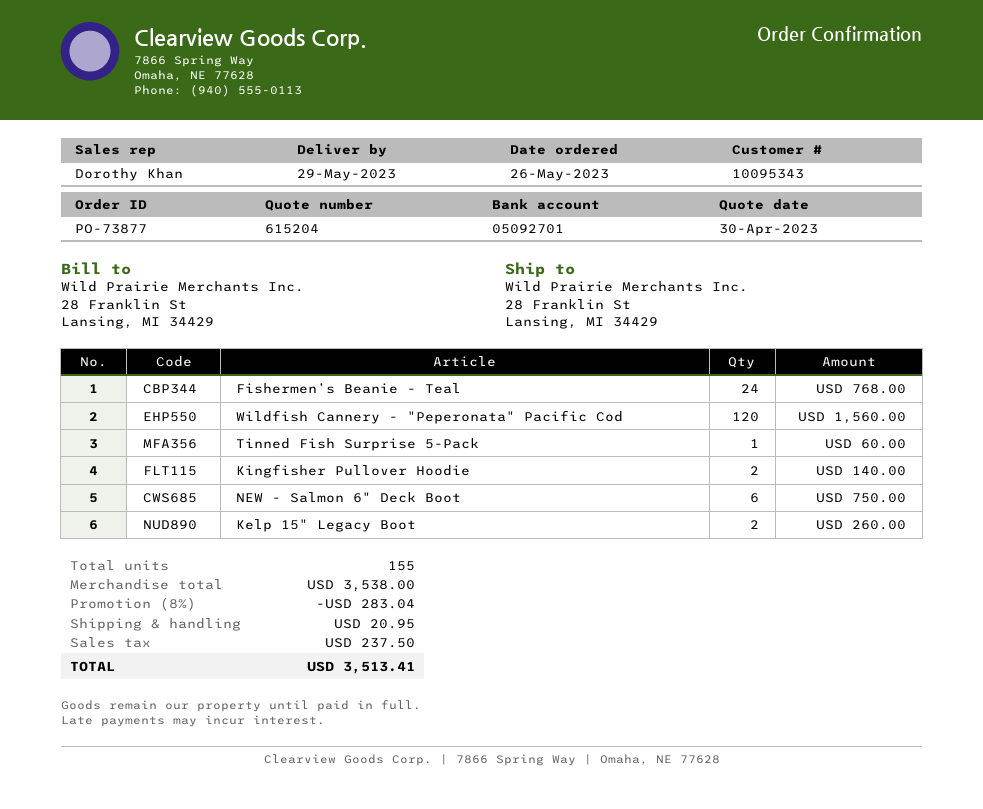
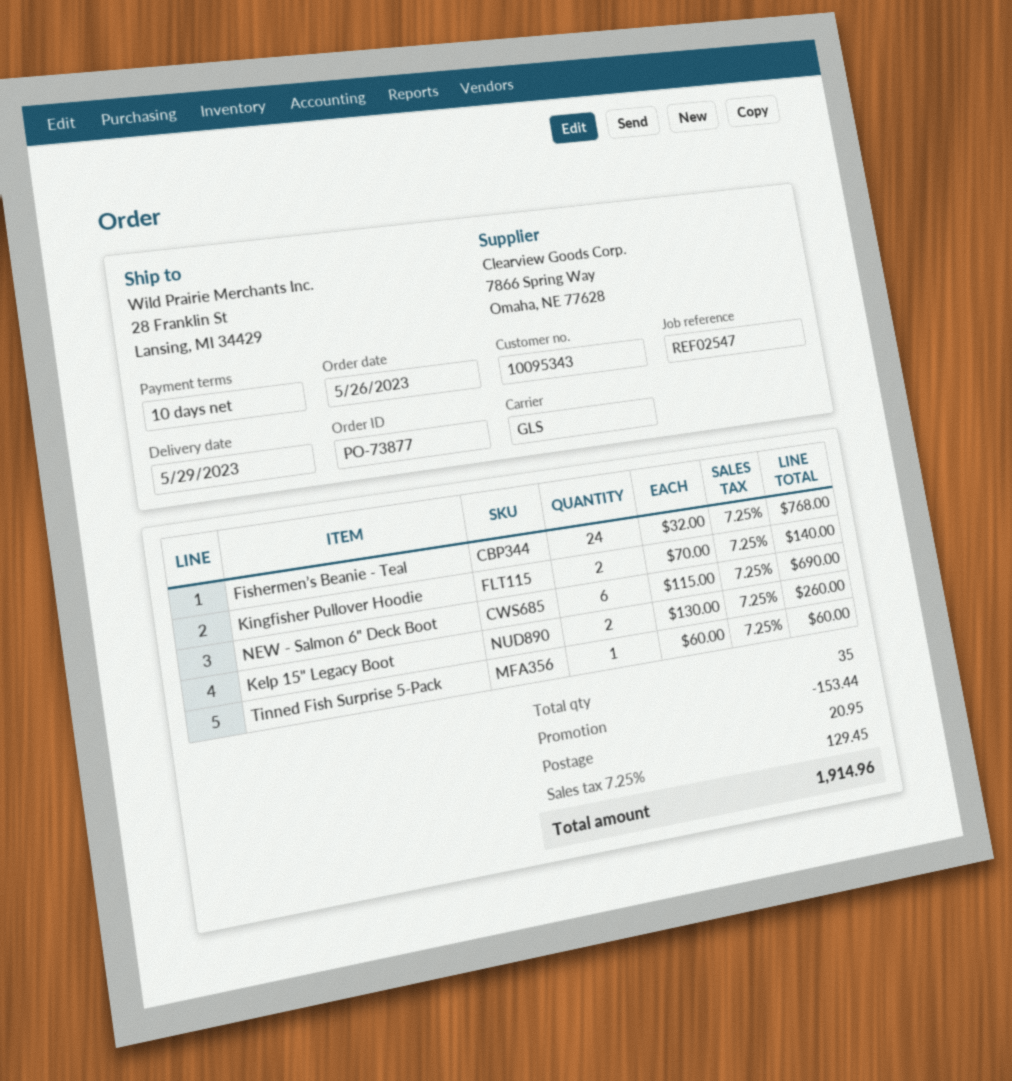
Wildfish Cannery - "Peperonata" Pacific Cod: 120 for 1560.00 -> none
NEW - Salmon 6" Deck Boot: 6 for 750.00 -> 6 for 690.00
total quantity: 155 -> 35
discount: 283.04 -> 153.44
tax: 237.50 -> 129.45
total: 3513.41 -> 1914.96

